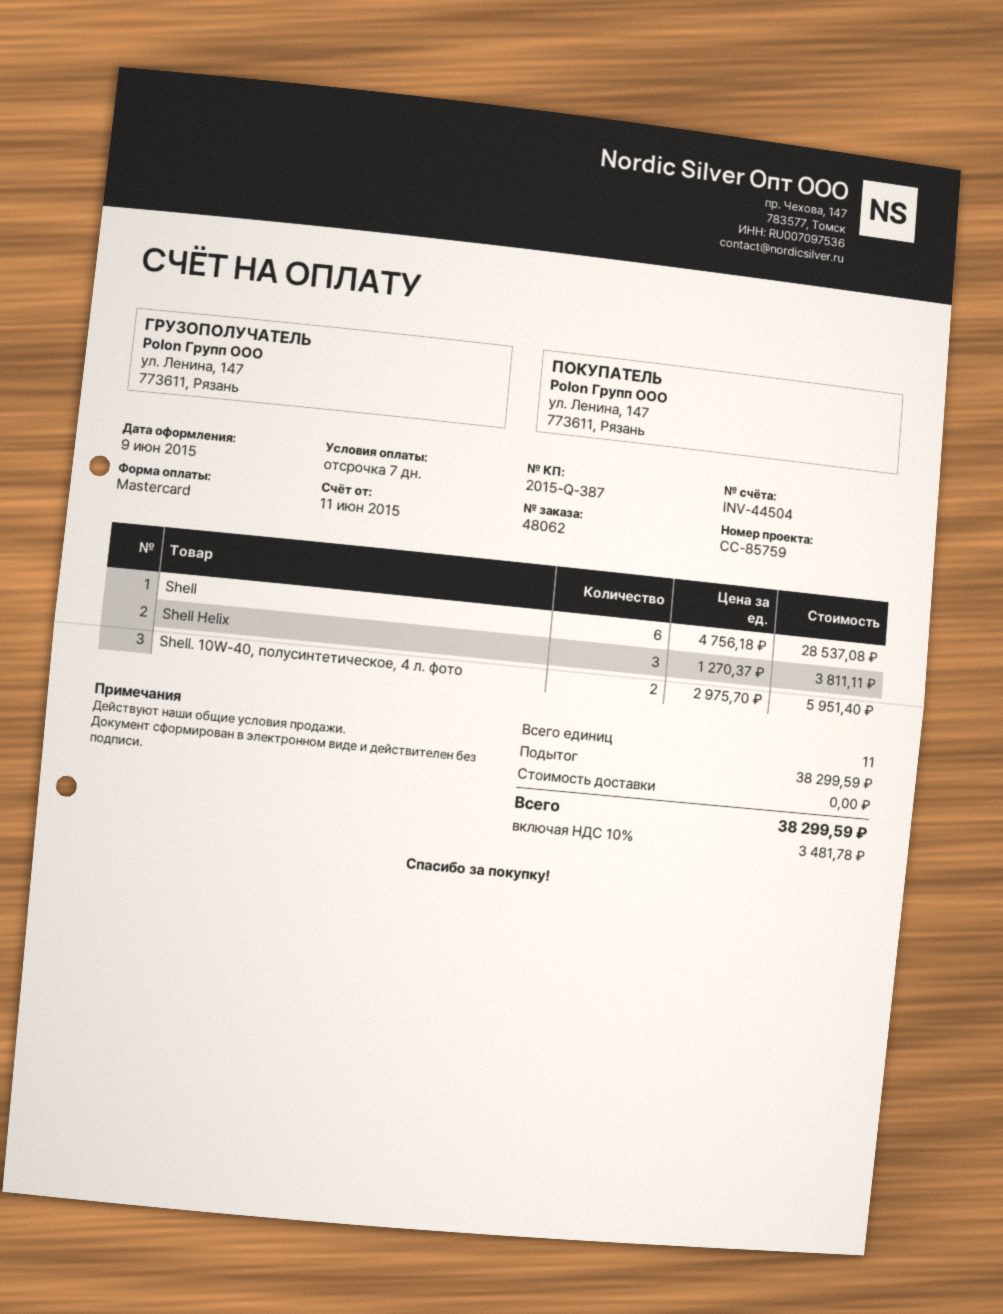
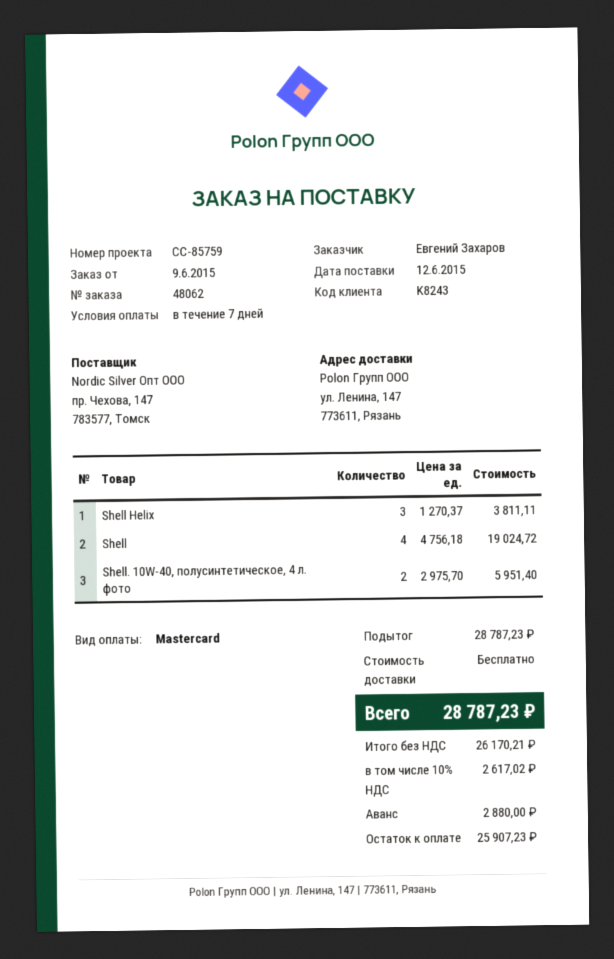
Shell: 6 x 4756.18 = 28537.08 -> 4 x 4756.18 = 19024.72
subtotal: 38299.59 -> 28787.23
tax: 10% = 3481.78 -> 10% = 2617.02
total: 38299.59 -> 28787.23

